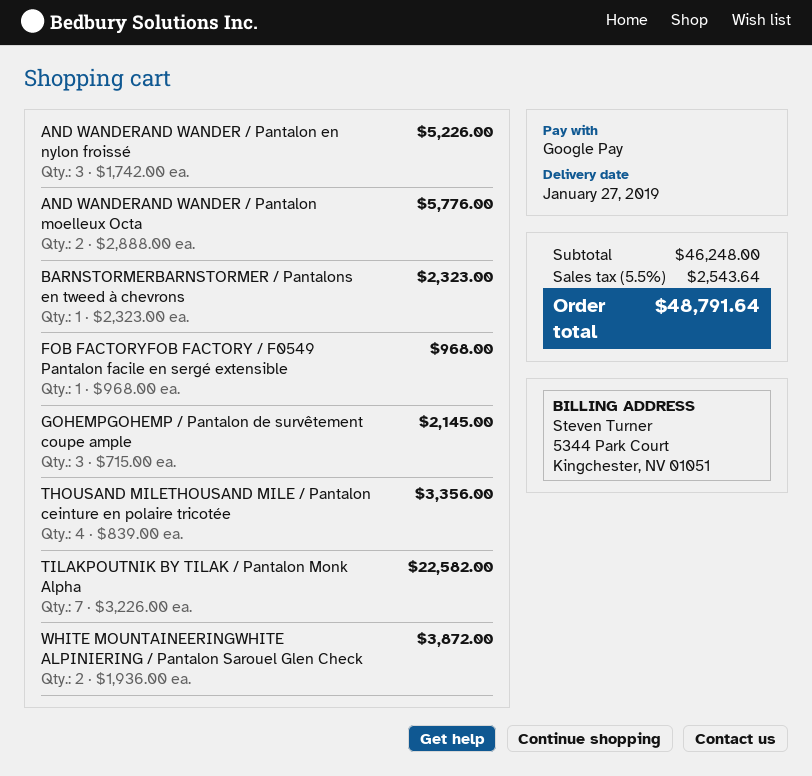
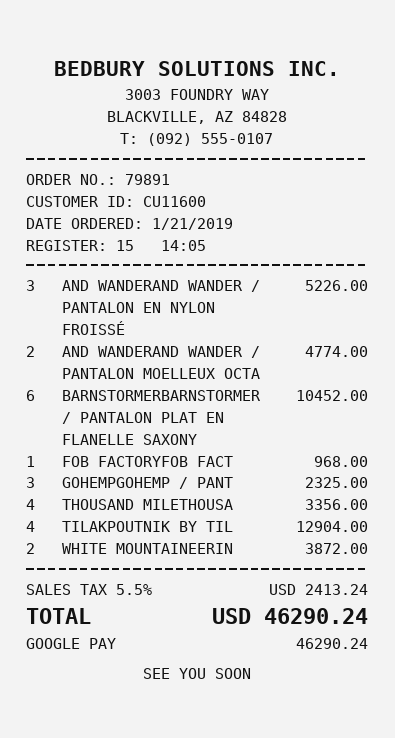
AND WANDERAND WANDER / Pantalon moelleux Octa: 2 for 5776.00 -> 2 for 4774.00
BARNSTORMERBARNSTORMER / Pantalons en tweed à chevrons: 1 for 2323.00 -> none
GOHEMPGOHEMP / Pantalon de survêtement coupe ample: 3 for 2145.00 -> 3 for 2325.00
TILAKPOUTNIK BY TILAK / Pantalon Monk Alpha: 7 for 22582.00 -> 4 for 12904.00
BARNSTORMERBARNSTORMER / PANTALON PLAT EN FLANELLE SAXONY: none -> 6 for 10452.00
tax: 5.5% = 2543.64 -> 5.5% = 2413.24
total: 48791.64 -> 46290.24

